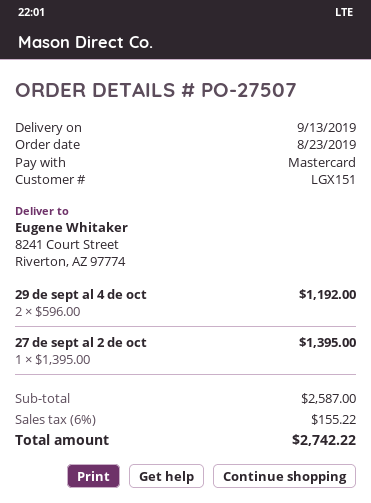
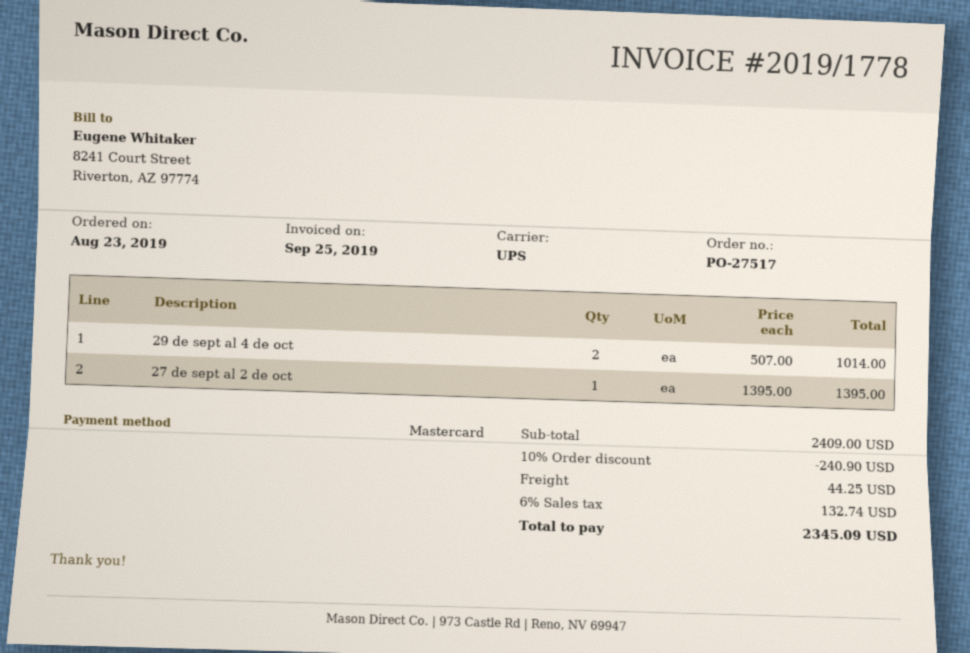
order number: PO-27507 -> PO-27517
29 de sept al 4 de oct: 2 x 596.00 = 1192.00 -> 2 x 507.00 = 1014.00
subtotal: 2587.00 -> 2409.00
discount: none -> 10% = 240.90
shipping: none -> 44.25
tax: 6% = 155.22 -> 6% = 132.74
total: 2742.22 -> 2345.09

